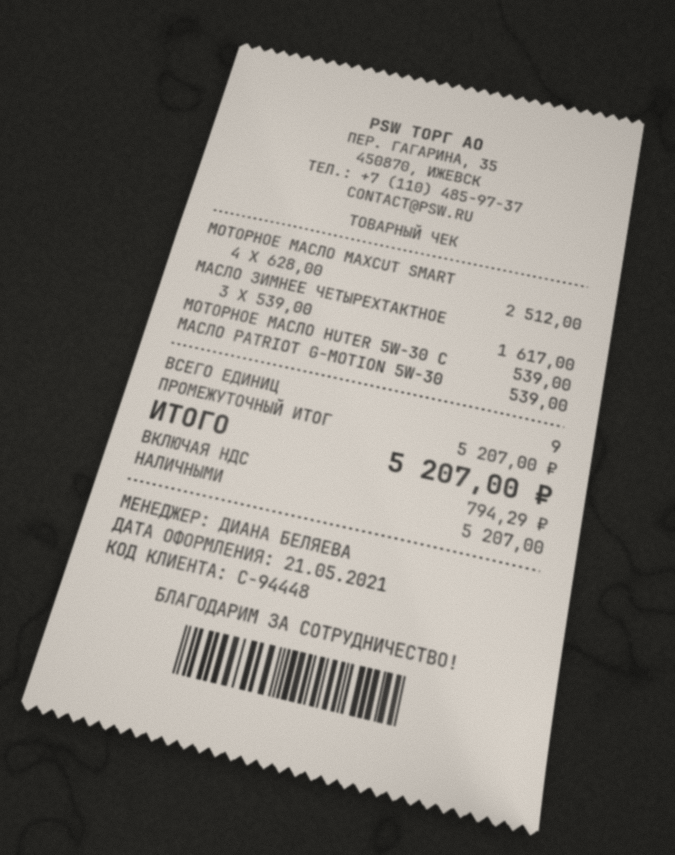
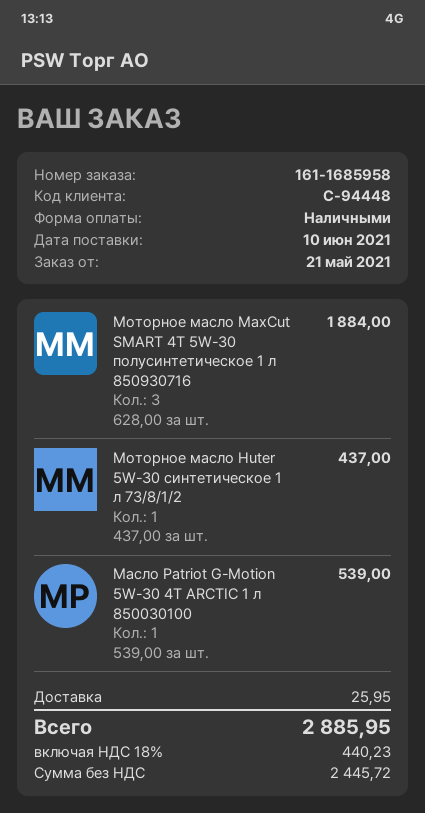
МОТОРНОЕ МАСЛО MAXCUT SMART: 4 x 628.00 = 2512.00 -> 3 x 628.00 = 1884.00
МАСЛО ЗИМНЕЕ ЧЕТЫРЕХТАКТНОЕ: 3 x 539.00 = 1617.00 -> none
МОТОРНОЕ МАСЛО HUTER 5W-30 С: 1 x 539.00 = 539.00 -> 1 x 437.00 = 437.00
shipping: none -> 25.95
tax: 794.29 -> 440.23
total: 5207.00 -> 2885.95

